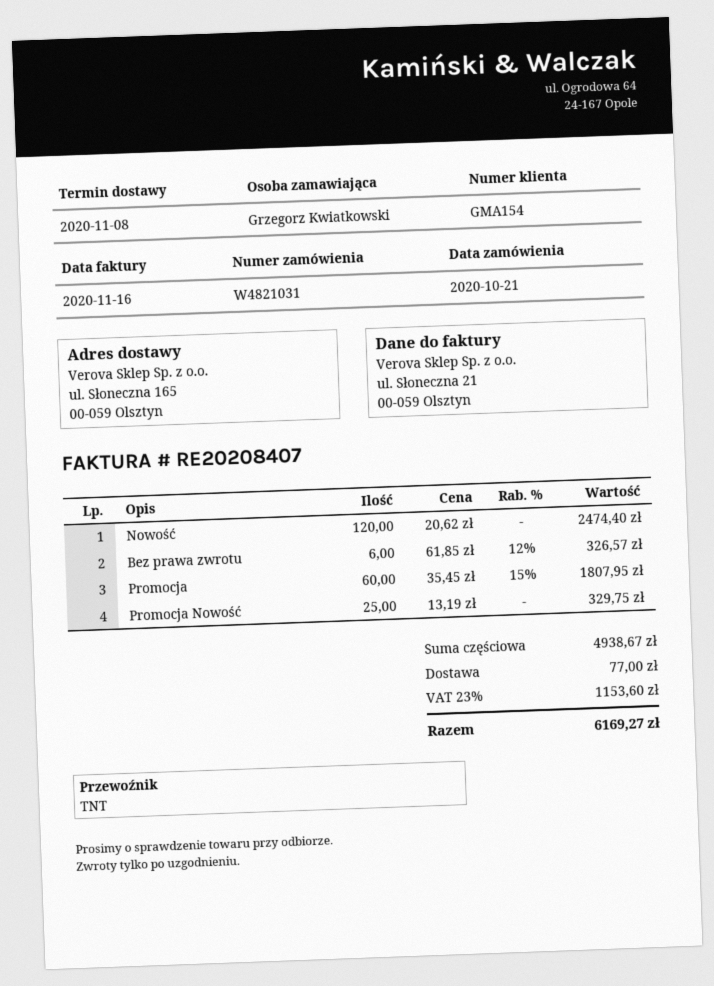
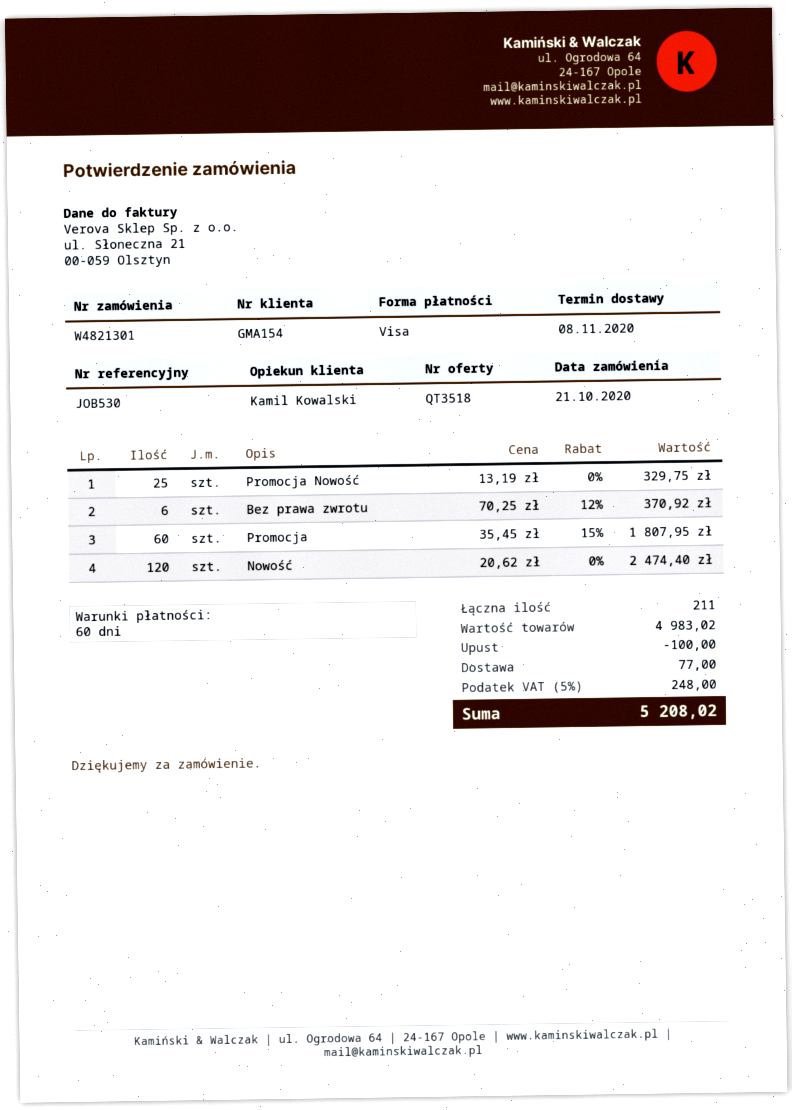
order number: W4821031 -> W4821301
Bez prawa zwrotu: 6 x 61.85 - 12% = 326.57 -> 6 x 70.25 - 12% = 370.92
subtotal: 4938.67 -> 4983.02
discount: none -> 100.00
tax: 23% = 1153.60 -> 5% = 248.00
total: 6169.27 -> 5208.02

